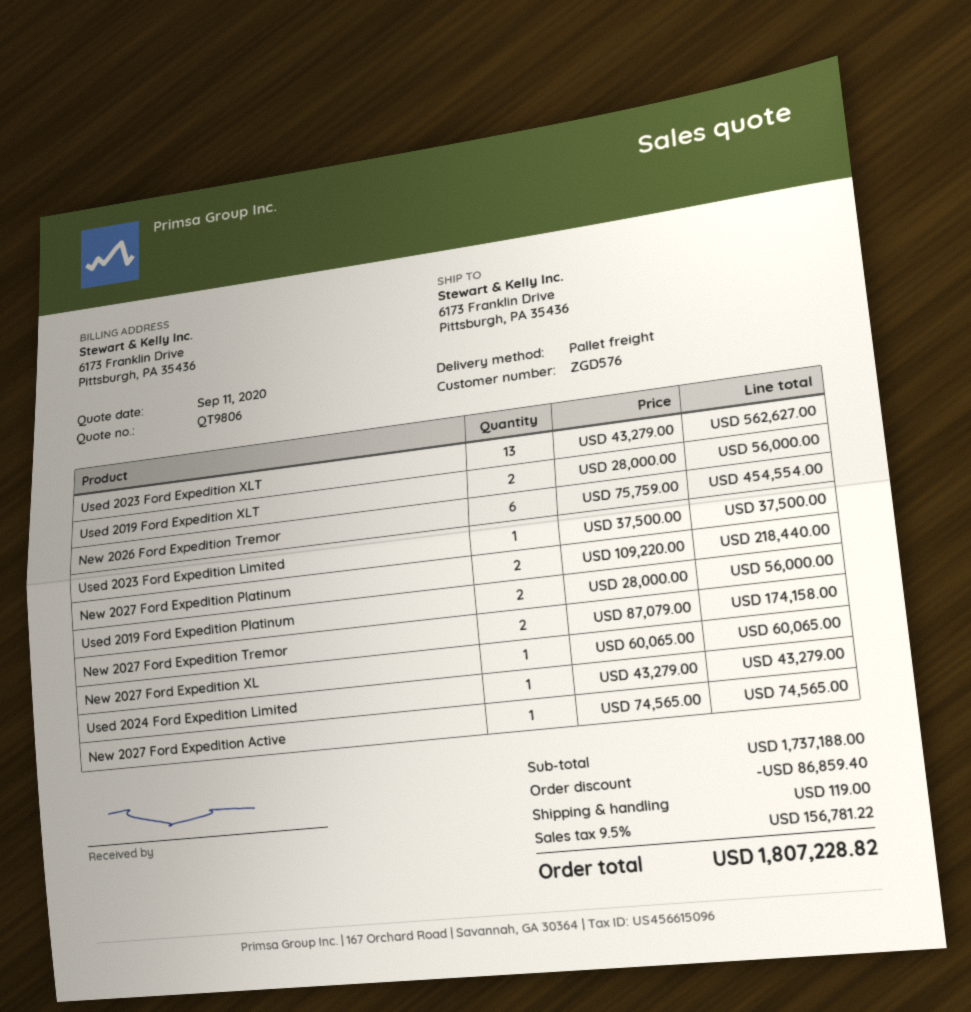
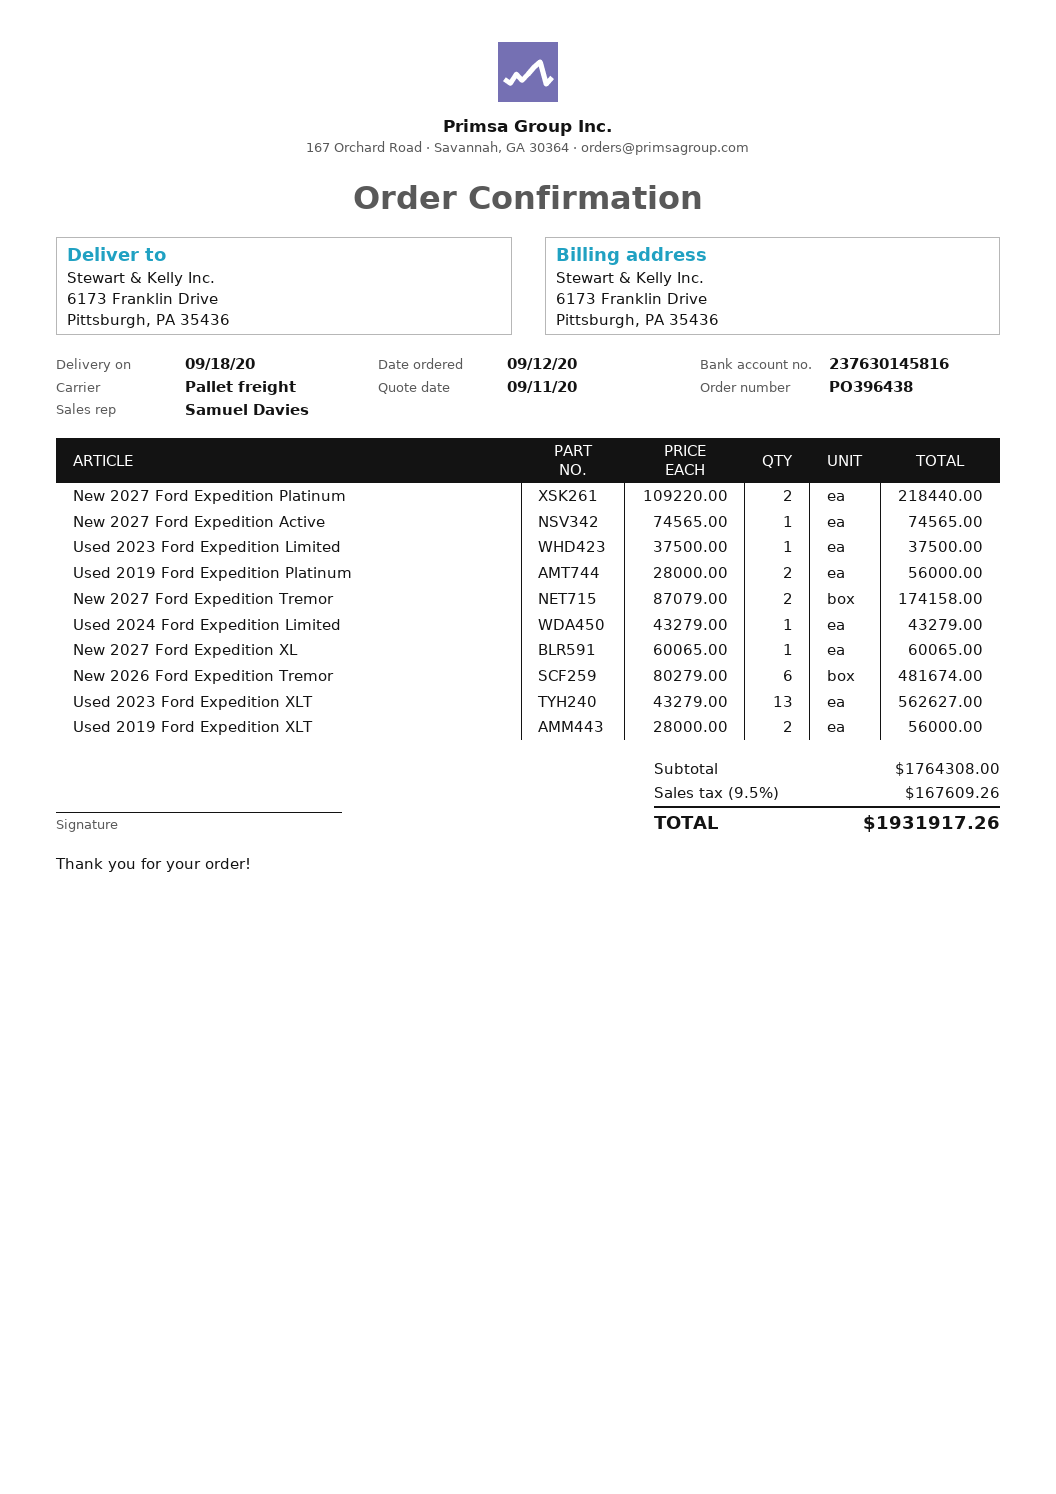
New 2026 Ford Expedition Tremor: 6 x 75759.00 = 454554.00 -> 6 x 80279.00 = 481674.00
subtotal: 1737188.00 -> 1764308.00
discount: 86859.40 -> none
shipping: 119.00 -> none
tax: 9.5% = 156781.22 -> 9.5% = 167609.26
total: 1807228.82 -> 1931917.26

